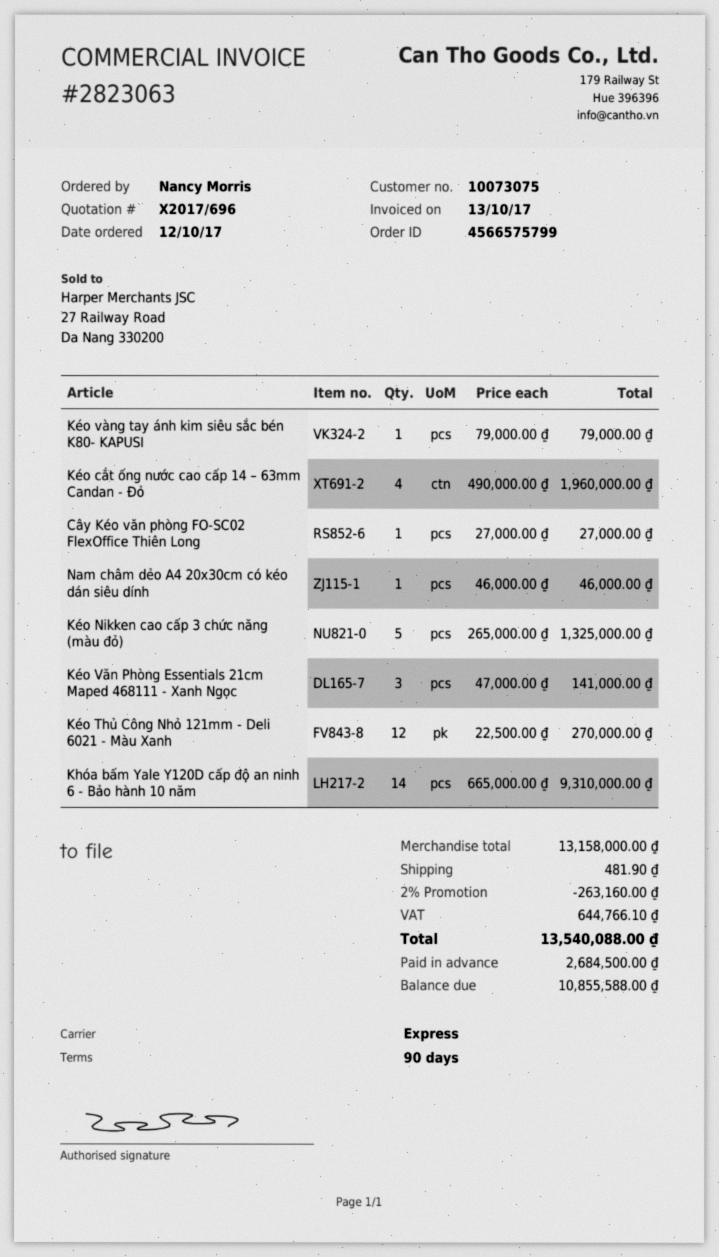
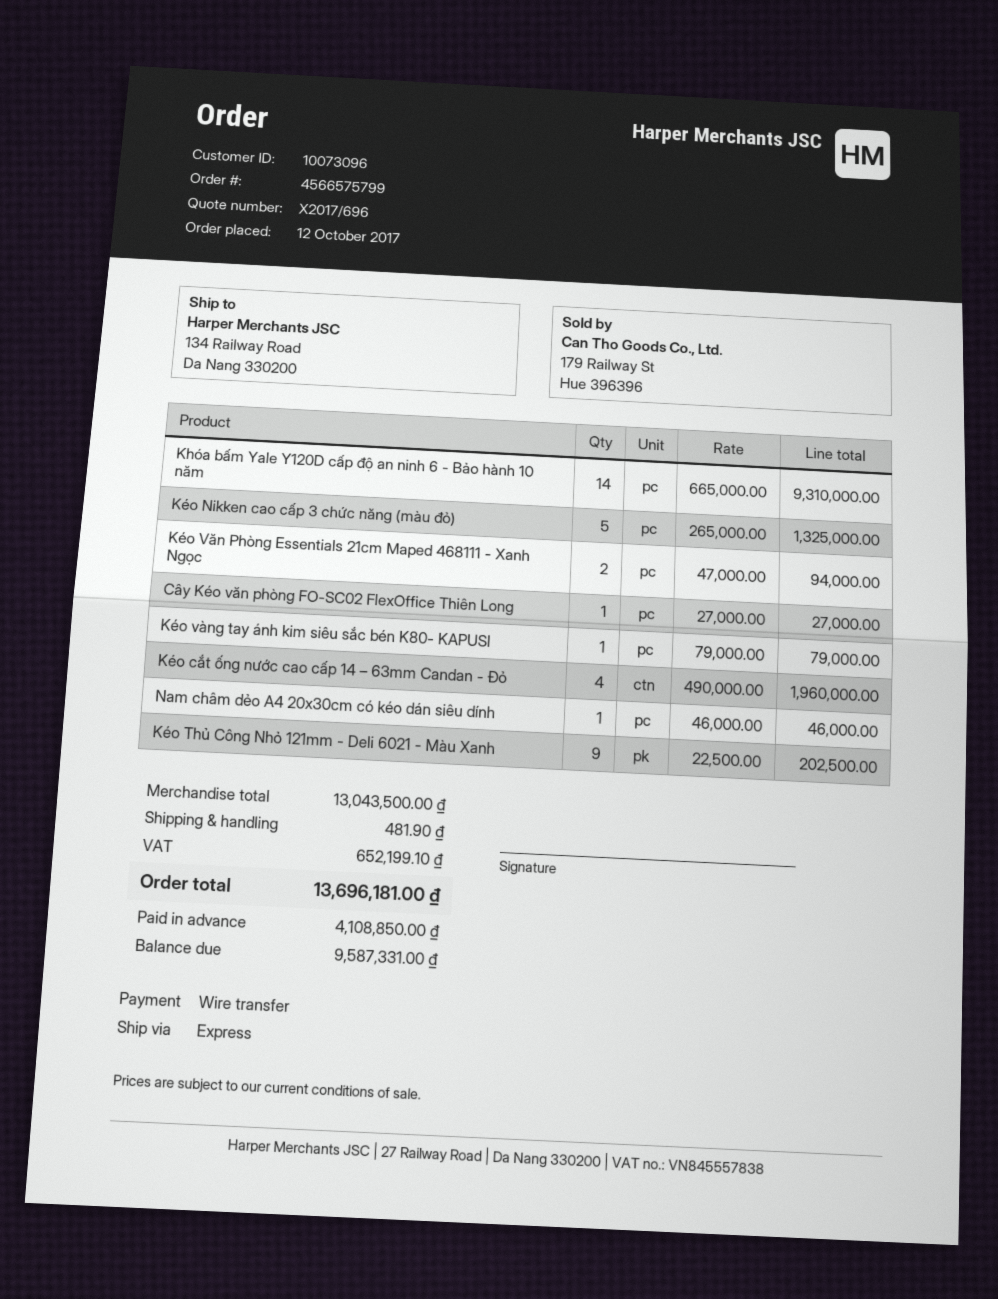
customer number: 10073075 -> 10073096
Kéo Văn Phòng Essentials 21cm Maped 468111 - Xanh Ngọc: 3 x 47000.00 = 141000.00 -> 2 x 47000.00 = 94000.00
Kéo Thủ Công Nhỏ 121mm - Deli 6021 - Màu Xanh: 12 x 22500.00 = 270000.00 -> 9 x 22500.00 = 202500.00
subtotal: 13158000.00 -> 13043500.00
discount: 2% = 263160.00 -> none
tax: 644766.10 -> 652199.10
total: 13540088.00 -> 13696181.00
deposit: 2684500.00 -> 4108850.00
balance: 10855588.00 -> 9587331.00

